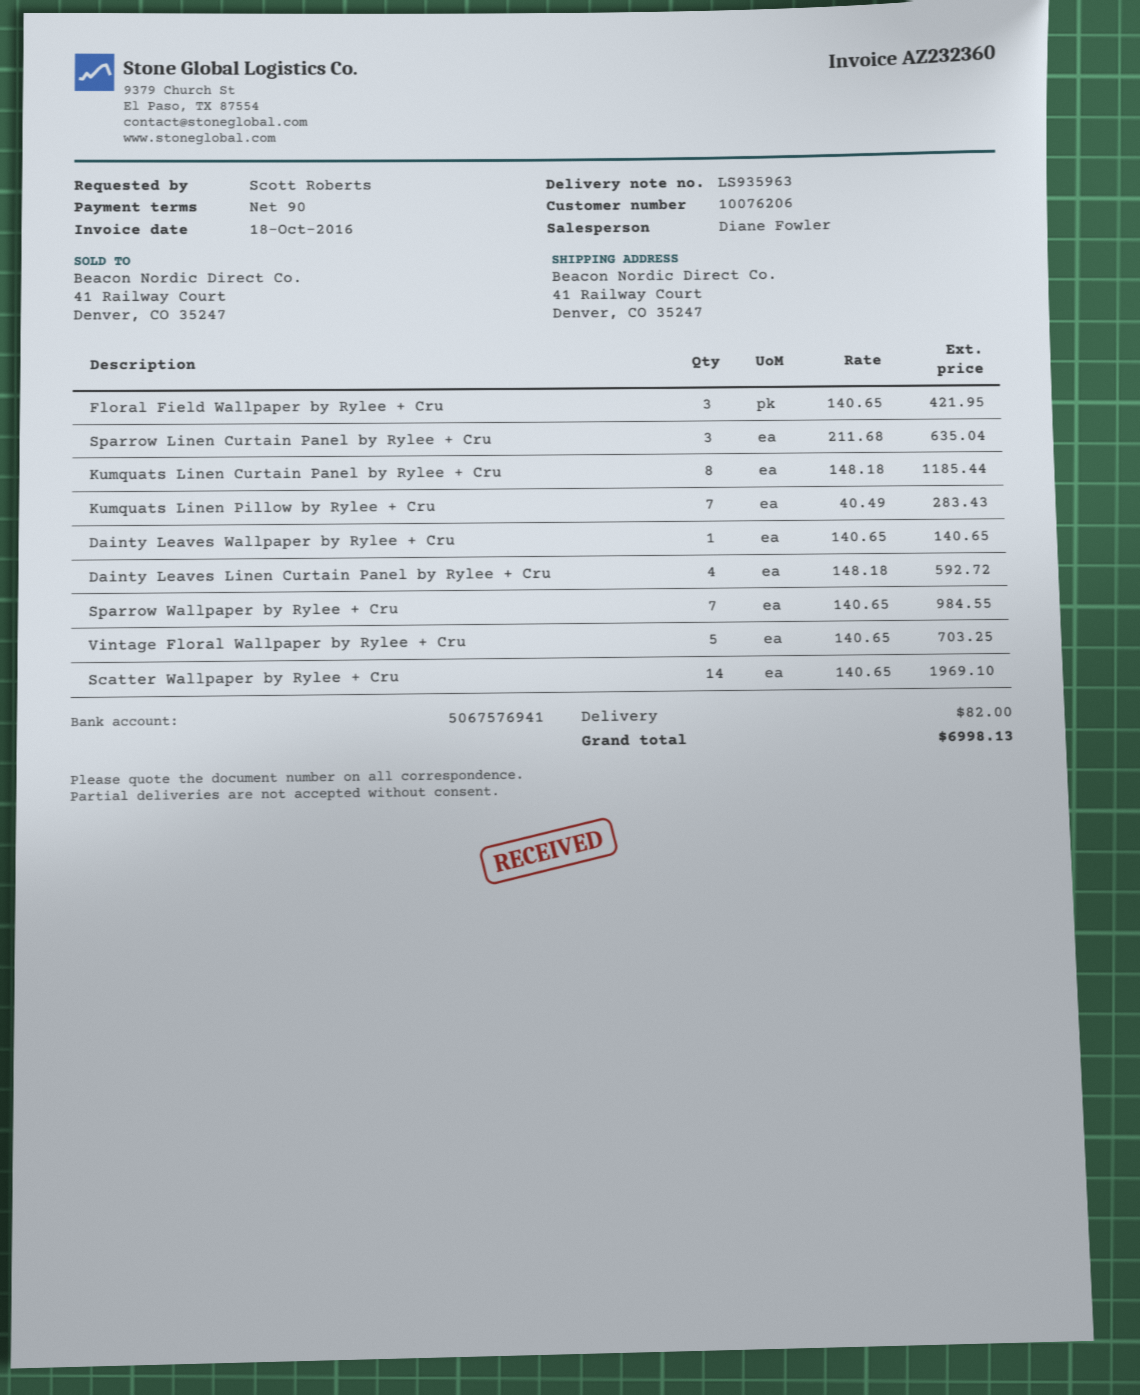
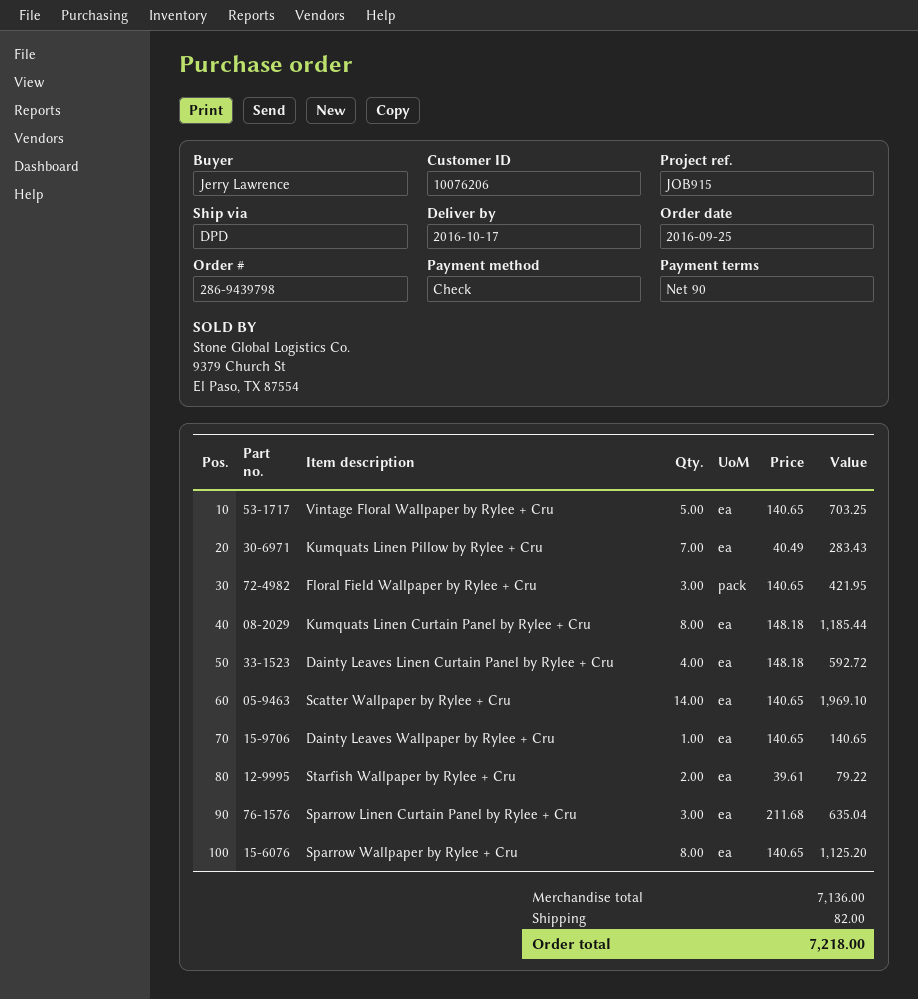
ordered by: Scott Roberts -> Jerry Lawrence
Sparrow Wallpaper by Rylee + Cru: 7 x 140.65 = 984.55 -> 8 x 140.65 = 1125.20
Starfish Wallpaper by Rylee + Cru: none -> 2 x 39.61 = 79.22
total: 6998.13 -> 7218.00

